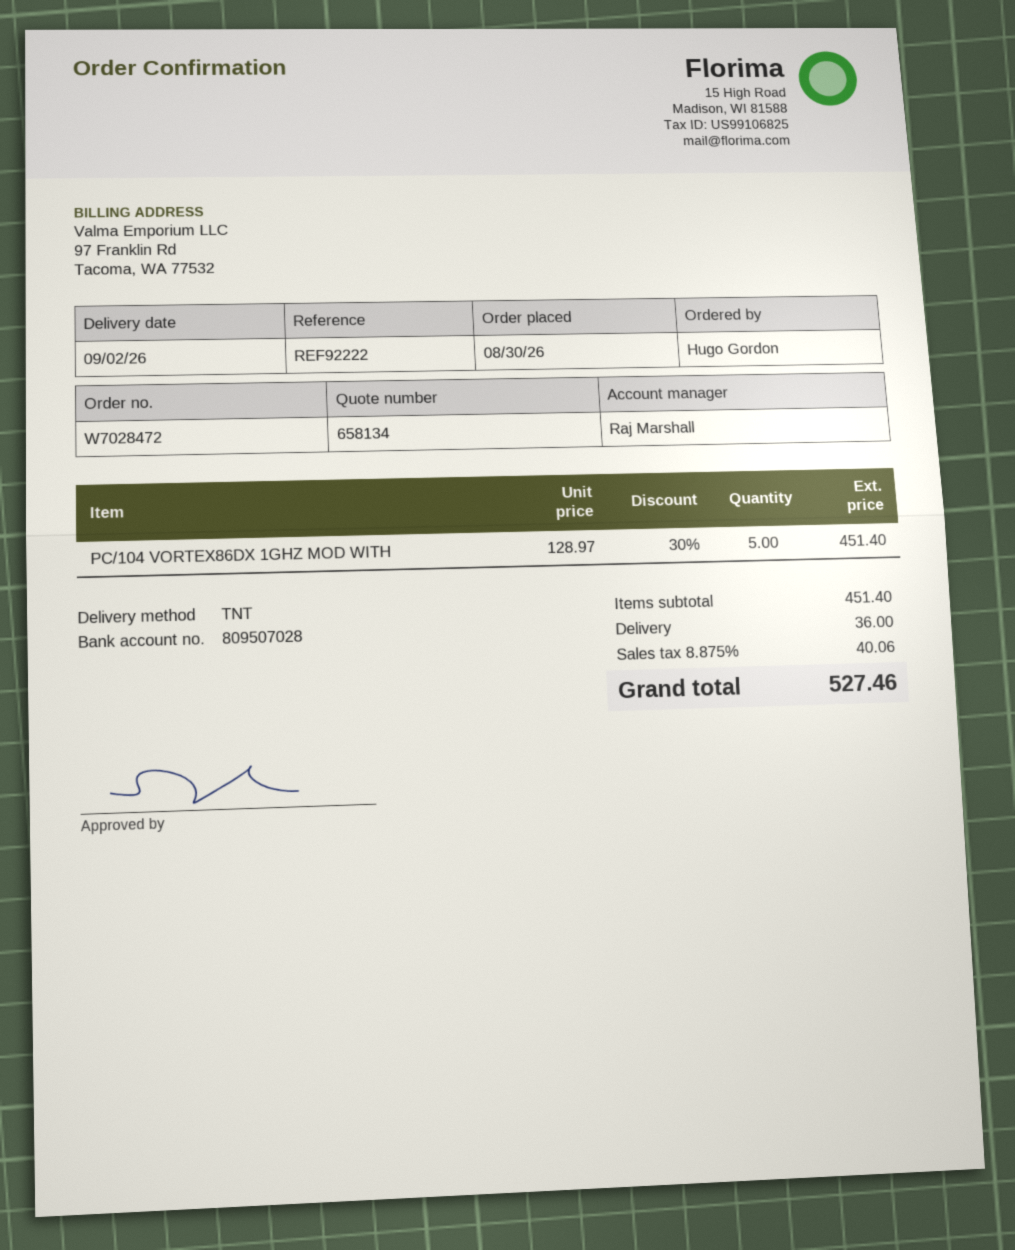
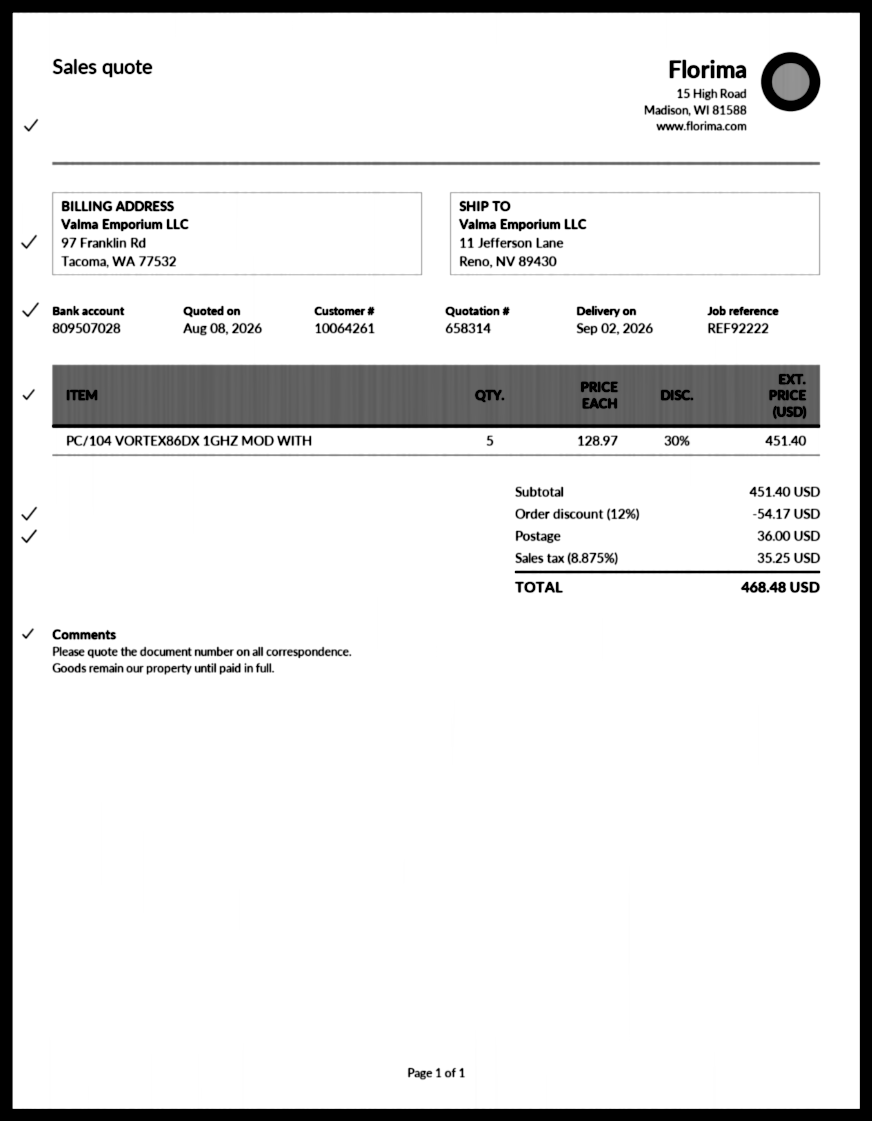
quote number: 658134 -> 658314
discount: none -> 12% = 54.17
tax: 8.875% = 40.06 -> 8.875% = 35.25
total: 527.46 -> 468.48

